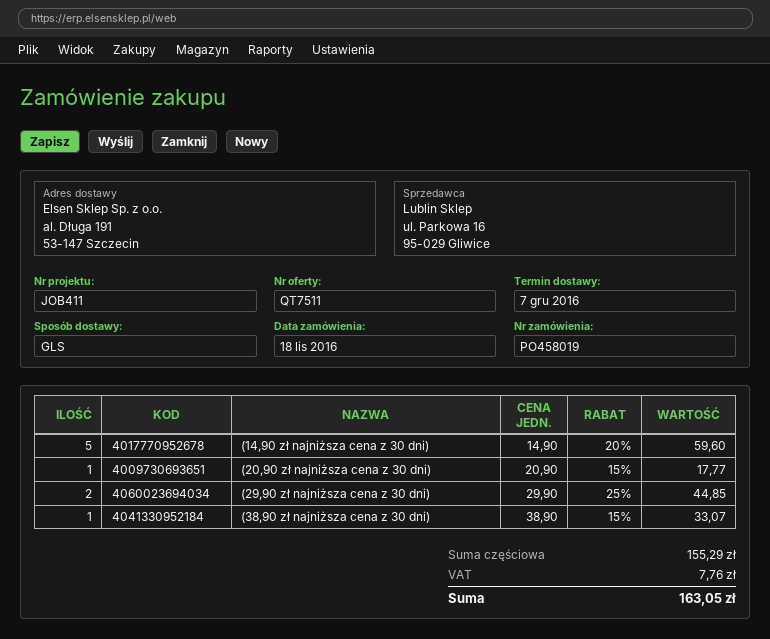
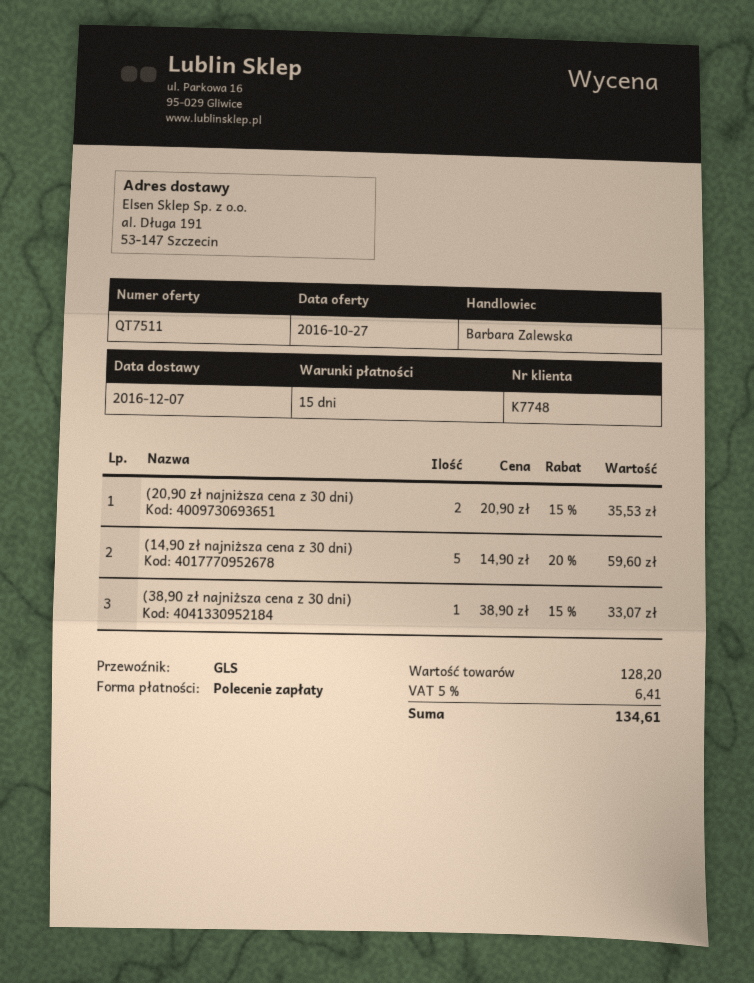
(20,90 zł najniższa cena z 30 dni): 1 x 20.90 - 15% = 17.77 -> 2 x 20.90 - 15% = 35.53
(29,90 zł najniższa cena z 30 dni): 2 x 29.90 - 25% = 44.85 -> none
subtotal: 155.29 -> 128.20
tax: 7.76 -> 6.41
total: 163.05 -> 134.61

